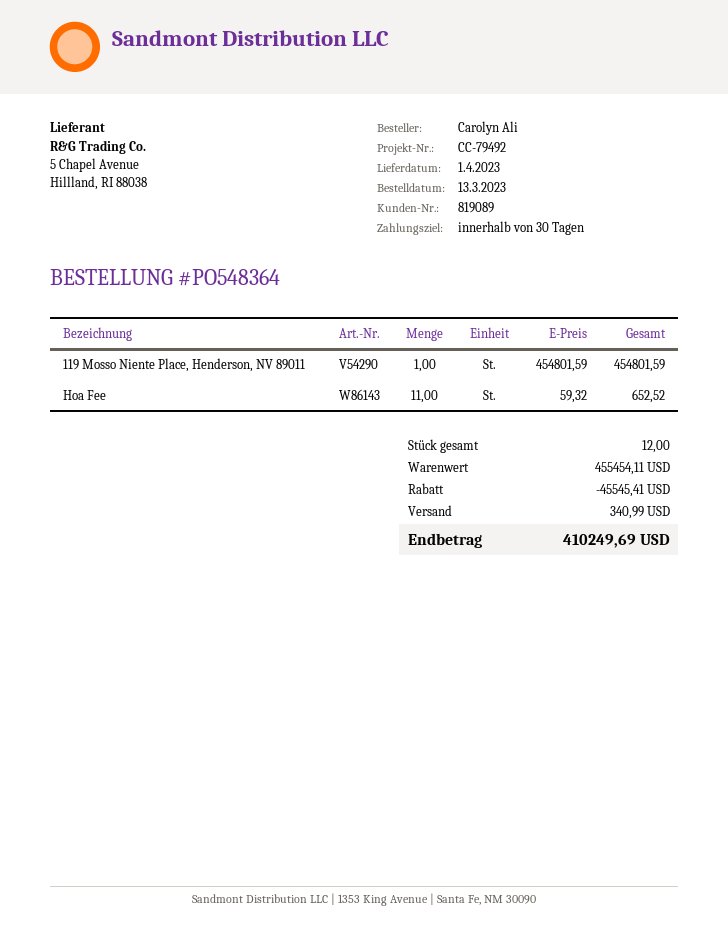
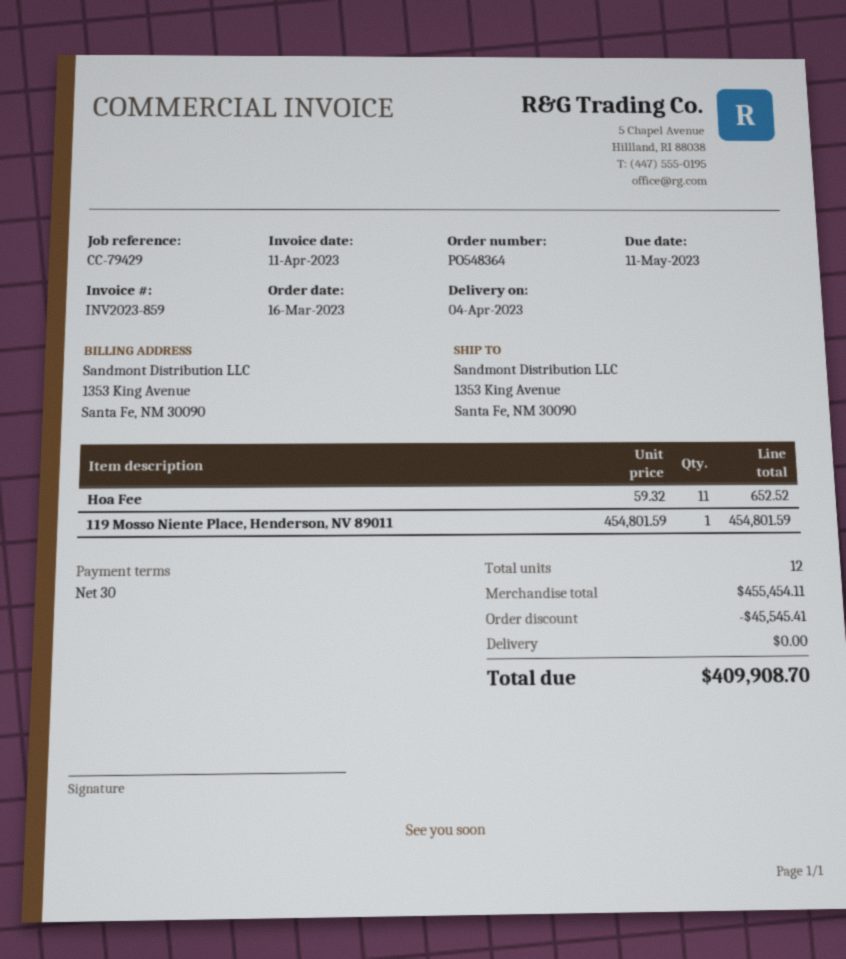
order date: 2023-03-13 -> 2023-03-16
delivery date: 2023-04-01 -> 2023-04-04
reference: CC-79492 -> CC-79429
shipping: 340.99 -> 0.00
total: 410249.69 -> 409908.70

